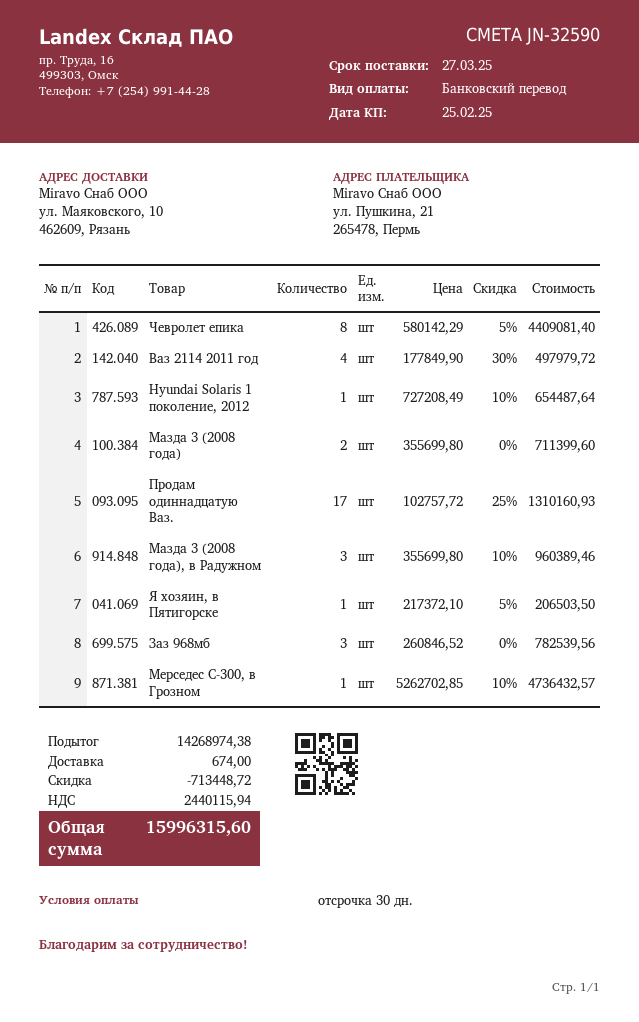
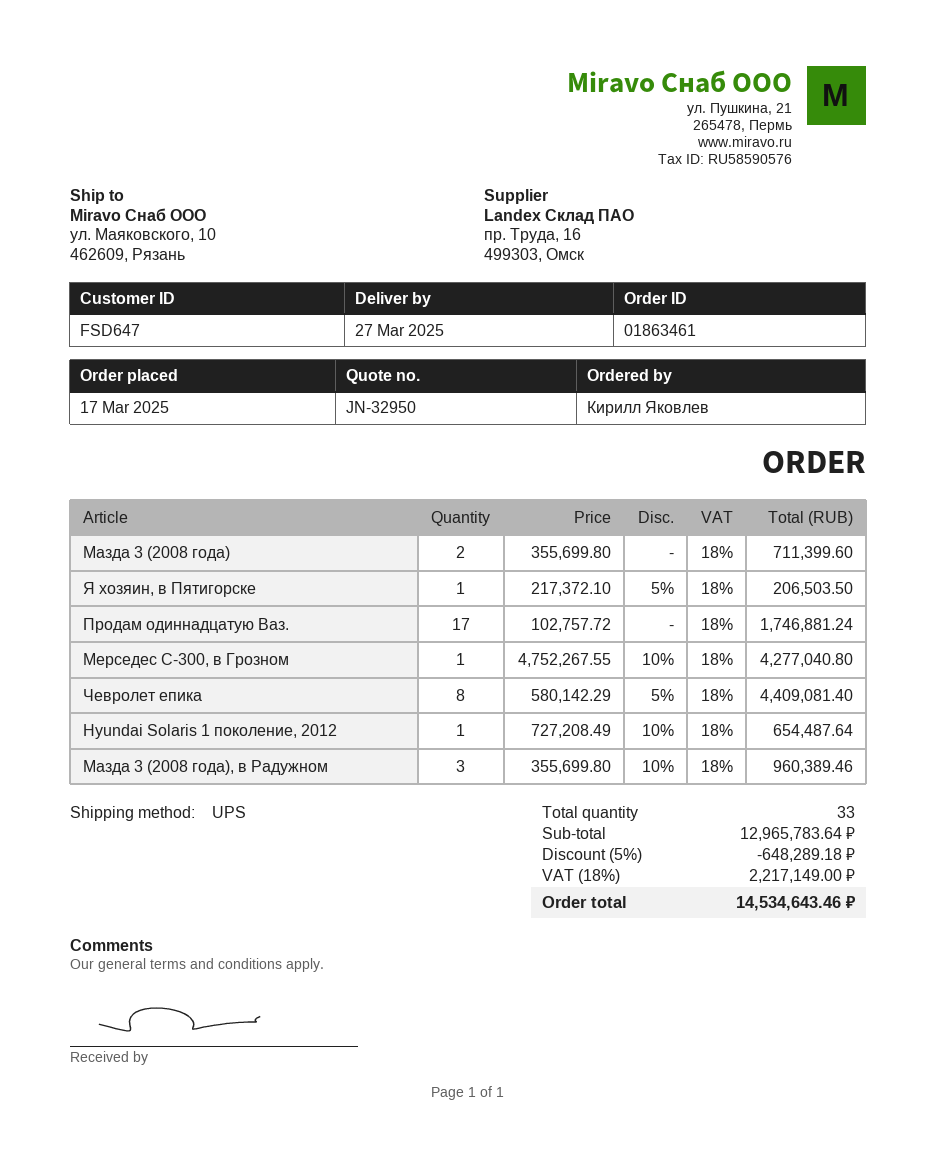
quote number: JN-32590 -> JN-32950
Ваз 2114 2011 год: 4 x 177849.90 - 30% = 497979.72 -> none
Продам одиннадцатую Ваз.: 17 x 102757.72 - 25% = 1310160.93 -> 17 x 102757.72 = 1746881.24
Заз 968мб: 3 x 260846.52 = 782539.56 -> none
Мерседес С-300, в Грозном: 1 x 5262702.85 - 10% = 4736432.57 -> 1 x 4752267.55 - 10% = 4277040.80
subtotal: 14268974.38 -> 12965783.64
discount: 713448.72 -> 648289.18
shipping: 674.00 -> none
tax: 2440115.94 -> 2217149.00
total: 15996315.60 -> 14534643.46

